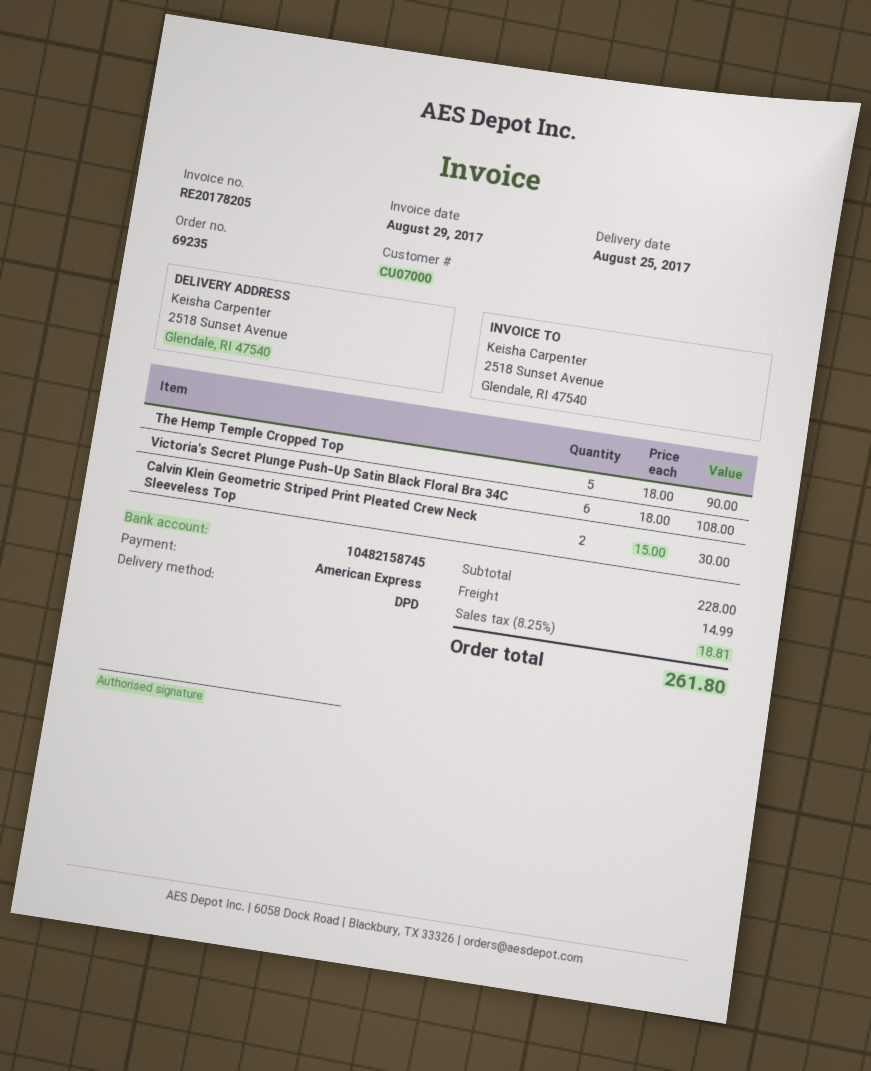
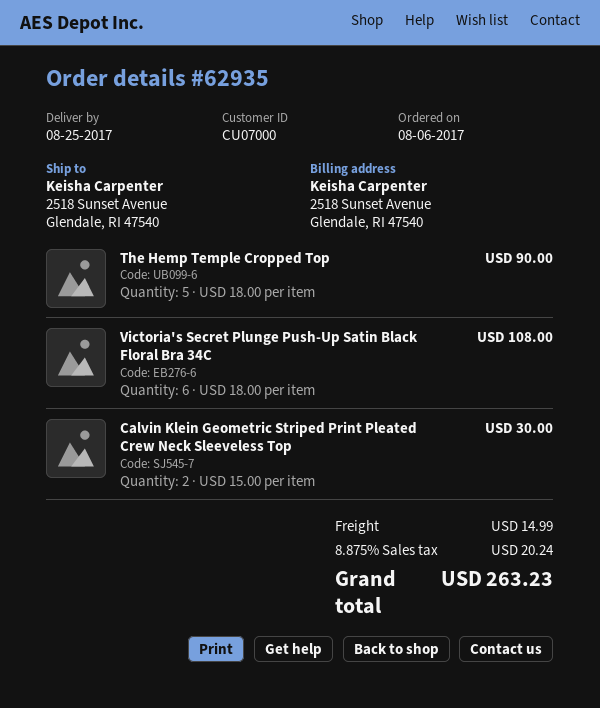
order number: 69235 -> 62935
tax: 8.25% = 18.81 -> 8.875% = 20.24
total: 261.80 -> 263.23

